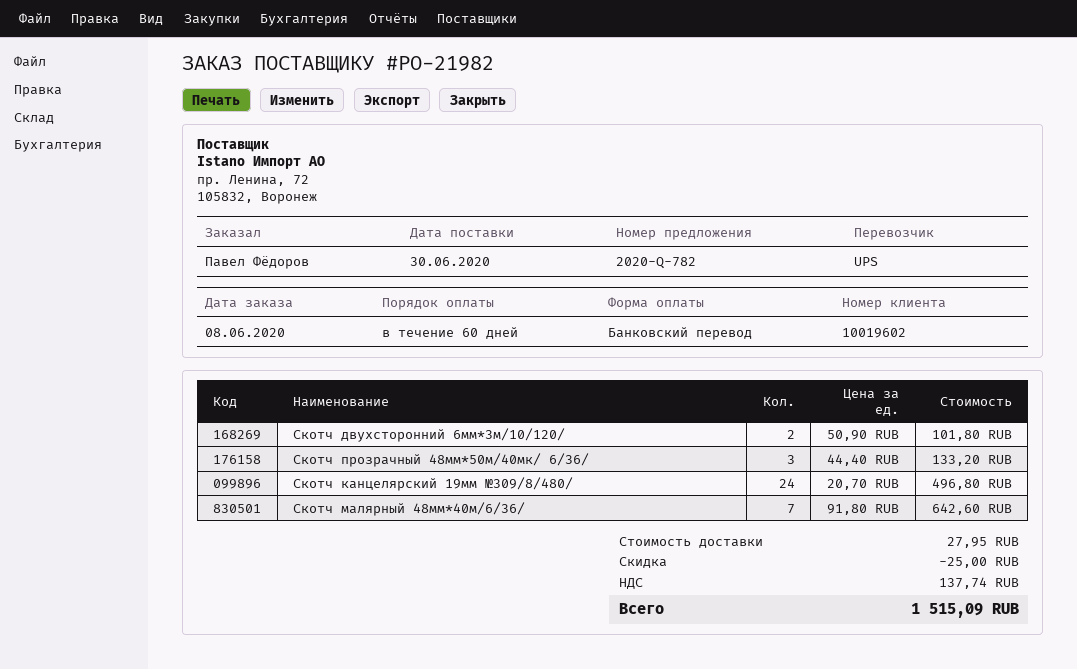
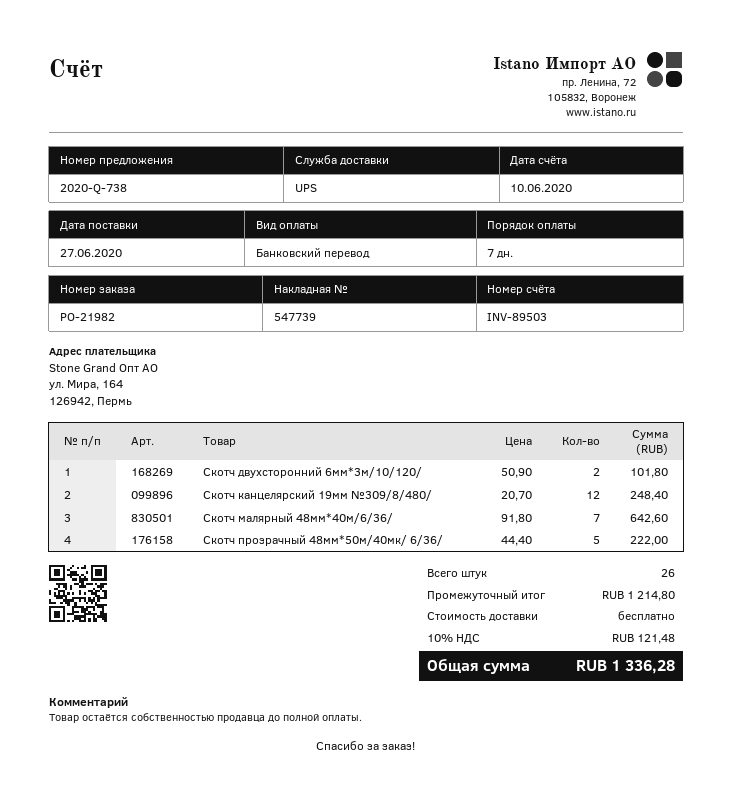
quote number: 2020-Q-782 -> 2020-Q-738
delivery date: 2020-06-30 -> 2020-06-27
payment terms: 60 days -> 7 days
Скотч прозрачный 48мм*50м/40мк/ 6/36/: 3 x 44.40 = 133.20 -> 5 x 44.40 = 222.00
Скотч канцелярский 19мм №309/8/480/: 24 x 20.70 = 496.80 -> 12 x 20.70 = 248.40
discount: 25.00 -> none
shipping: 27.95 -> 0.00
tax: 137.74 -> 121.48
total: 1515.09 -> 1336.28

